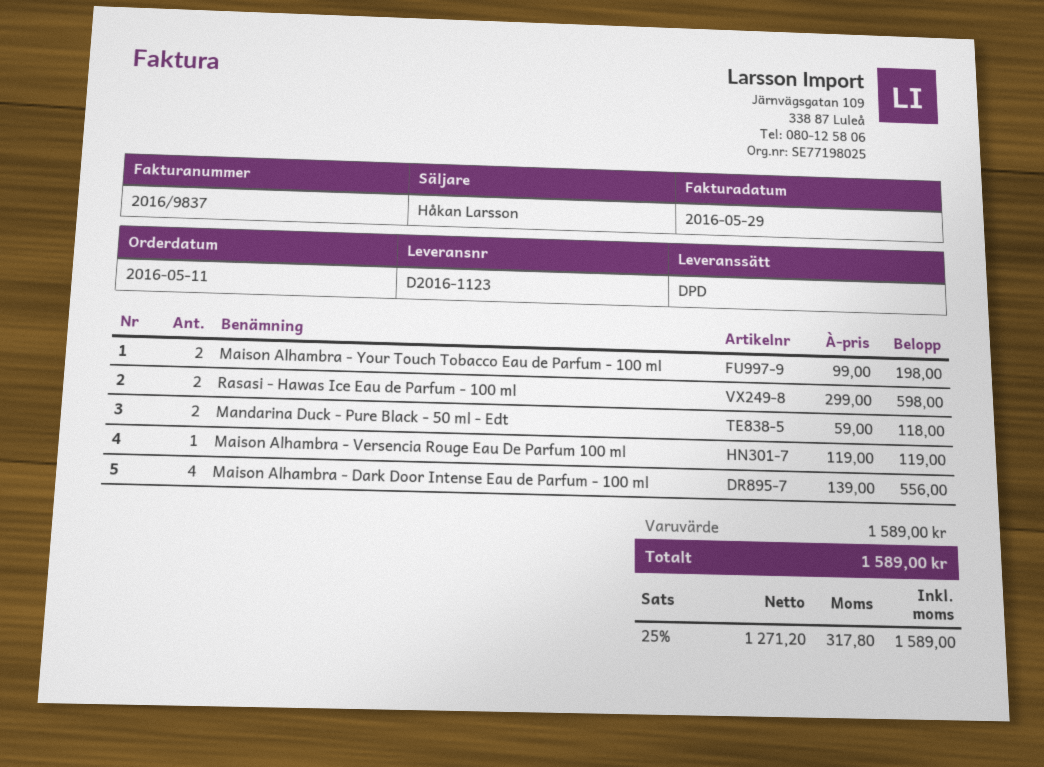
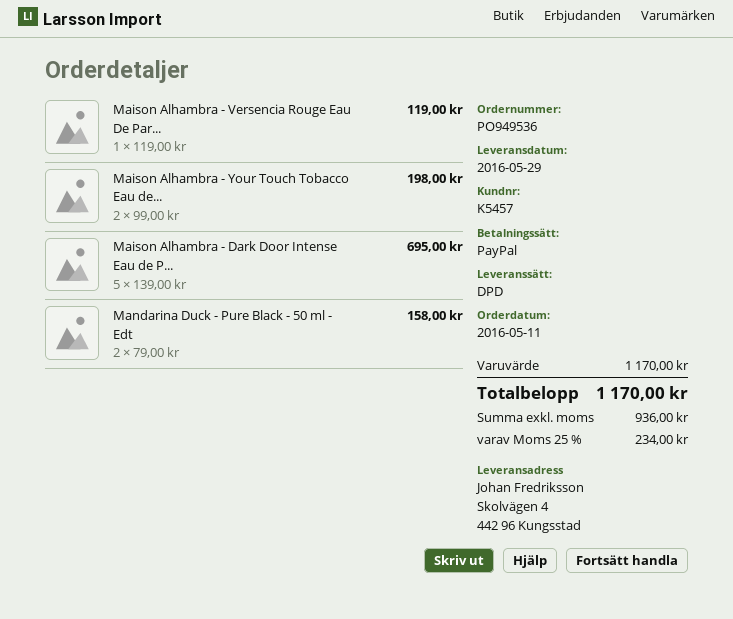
Rasasi - Hawas Ice Eau de Parfum - 100 ml: 2 x 299.00 = 598.00 -> none
Mandarina Duck - Pure Black - 50 ml - Edt: 2 x 59.00 = 118.00 -> 2 x 79.00 = 158.00
Maison Alhambra - Dark Door Intense Eau de Parfum - 100 ml: 4 x 139.00 = 556.00 -> 5 x 139.00 = 695.00
subtotal: 1589.00 -> 1170.00
net: 1271.20 -> 936.00
tax: 25% = 317.80 -> 25% = 234.00
total: 1589.00 -> 1170.00

